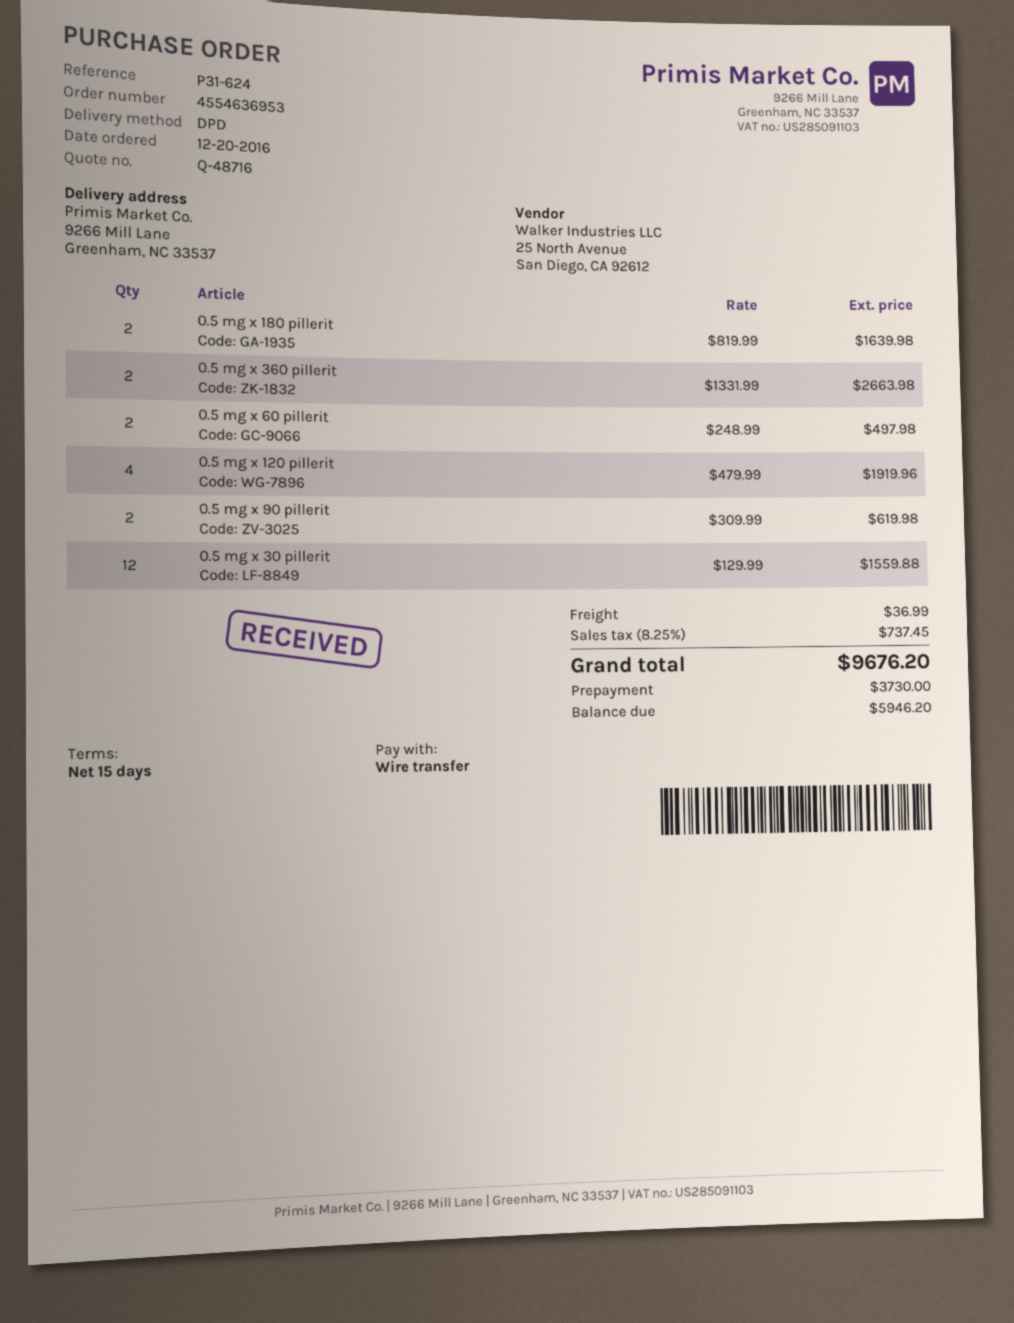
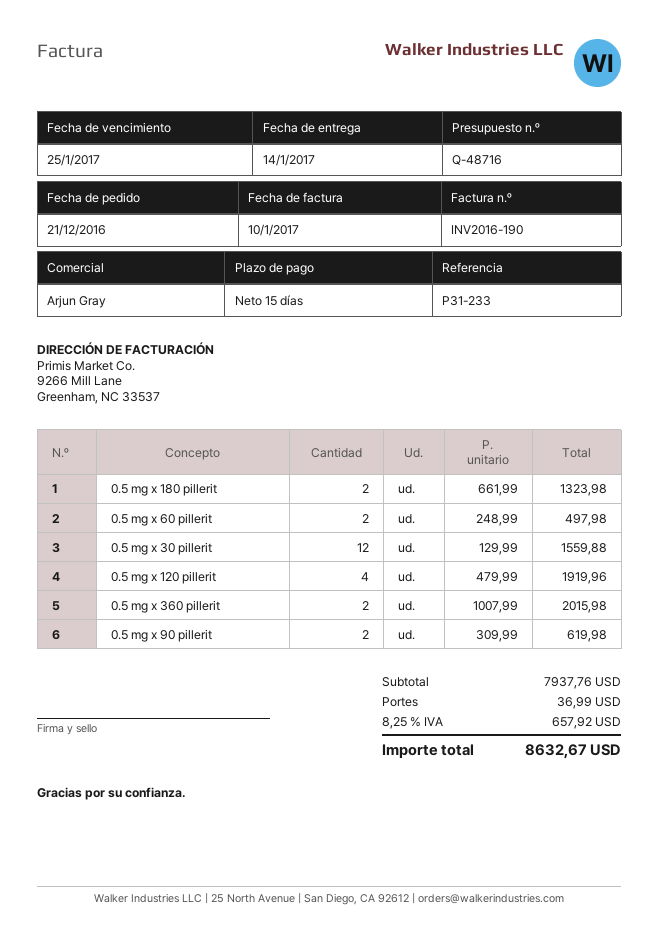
order date: 2016-12-20 -> 2016-12-21
reference: P31-624 -> P31-233
0.5 mg x 180 pillerit: 2 x 819.99 = 1639.98 -> 2 x 661.99 = 1323.98
0.5 mg x 360 pillerit: 2 x 1331.99 = 2663.98 -> 2 x 1007.99 = 2015.98
tax: 8.25% = 737.45 -> 8.25% = 657.92
total: 9676.20 -> 8632.67

